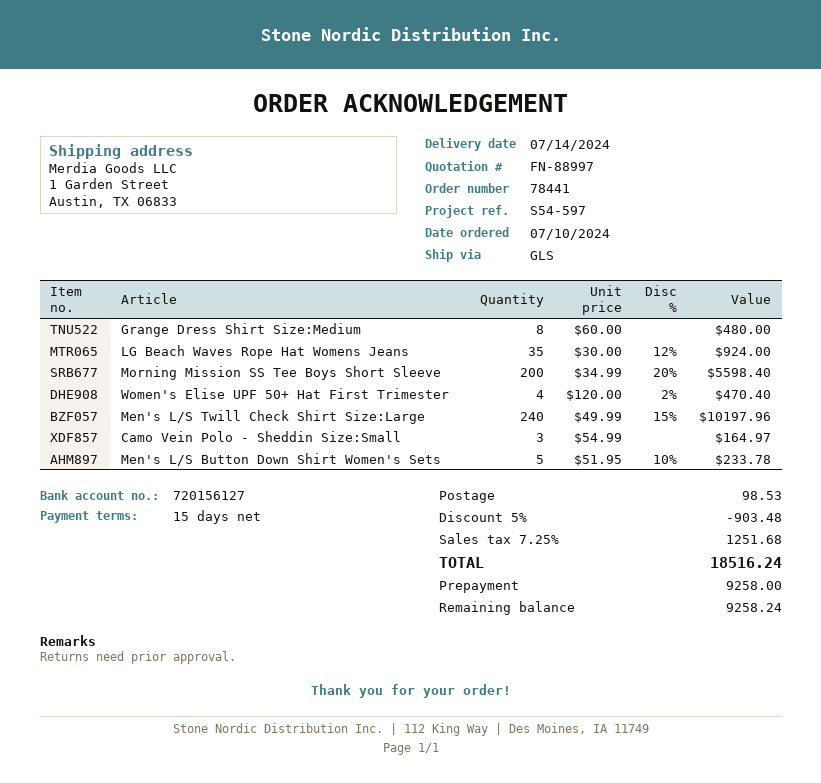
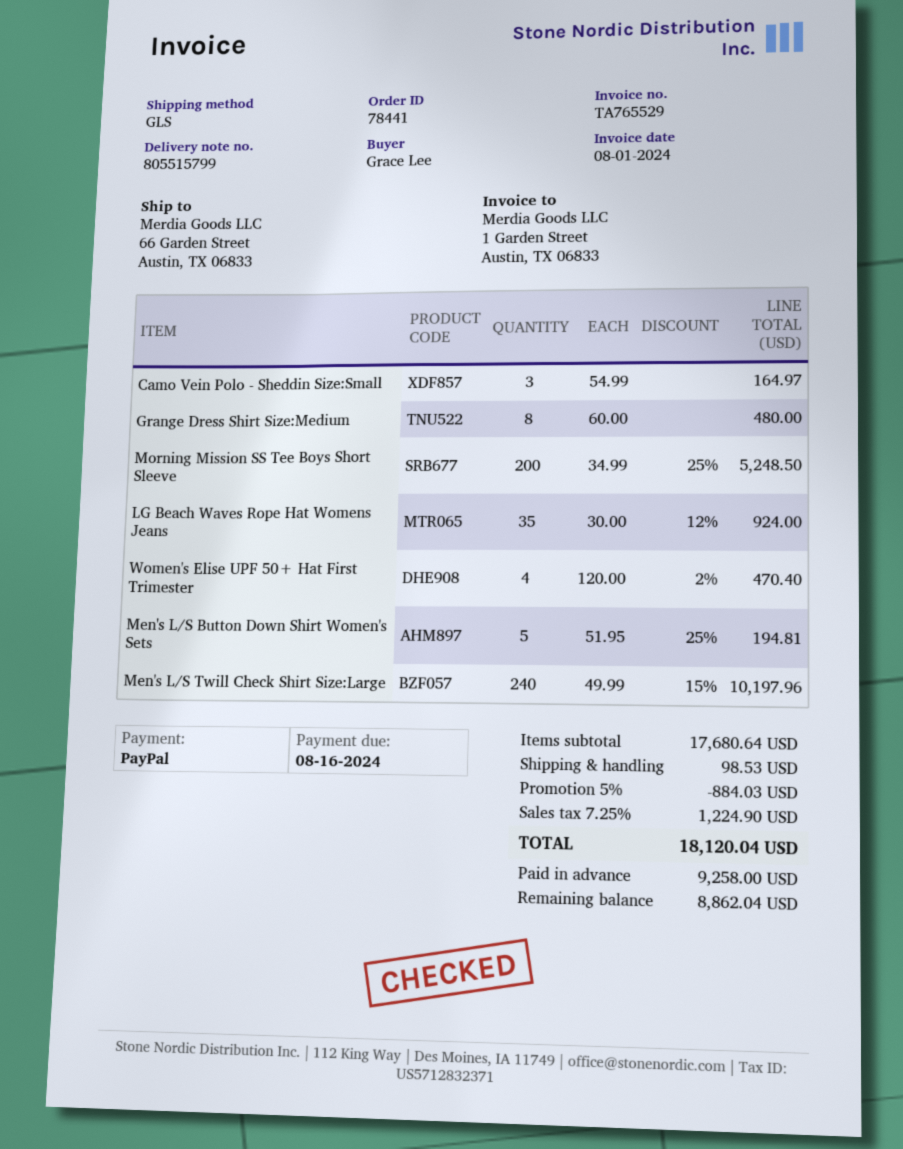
ship to: 1 Garden Street, Austin, TX 06833 -> 66 Garden Street, Austin, TX 06833
Morning Mission SS Tee Boys Short Sleeve: 200 x 34.99 - 20% = 5598.40 -> 200 x 34.99 - 25% = 5248.50
Men's L/S Button Down Shirt Women's Sets: 5 x 51.95 - 10% = 233.78 -> 5 x 51.95 - 25% = 194.81
discount: 5% = 903.48 -> 5% = 884.03
tax: 7.25% = 1251.68 -> 7.25% = 1224.90
total: 18516.24 -> 18120.04
balance: 9258.24 -> 8862.04

